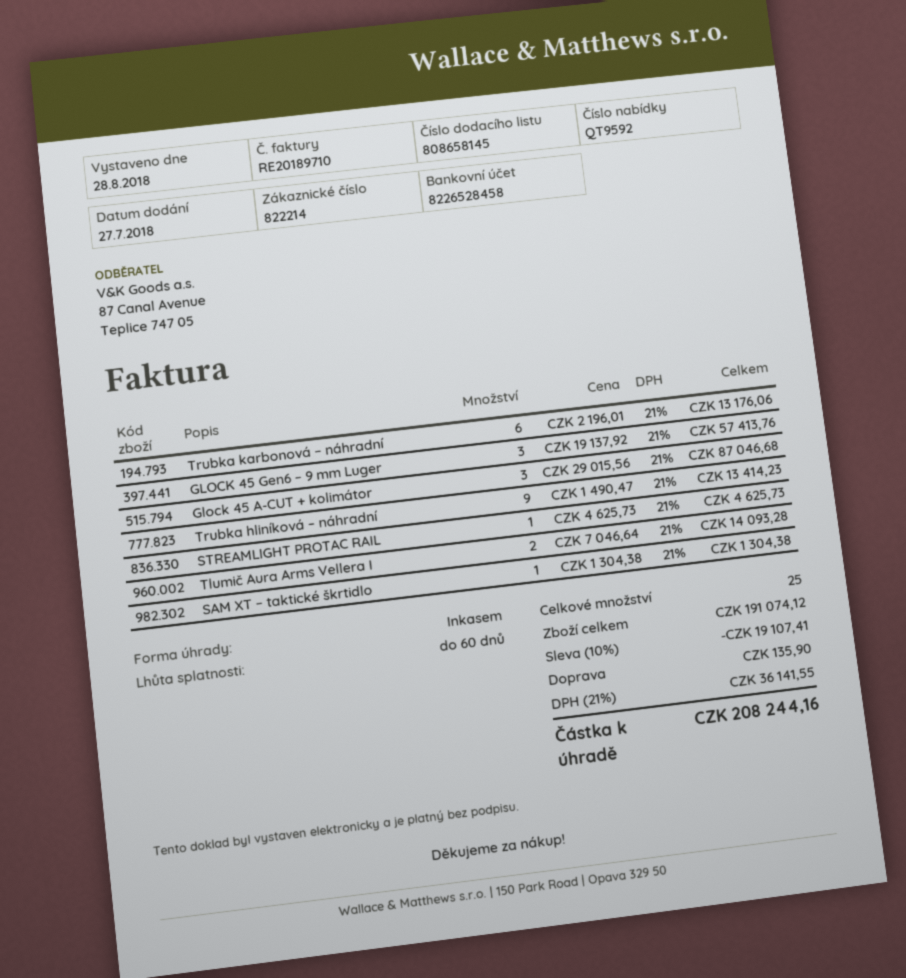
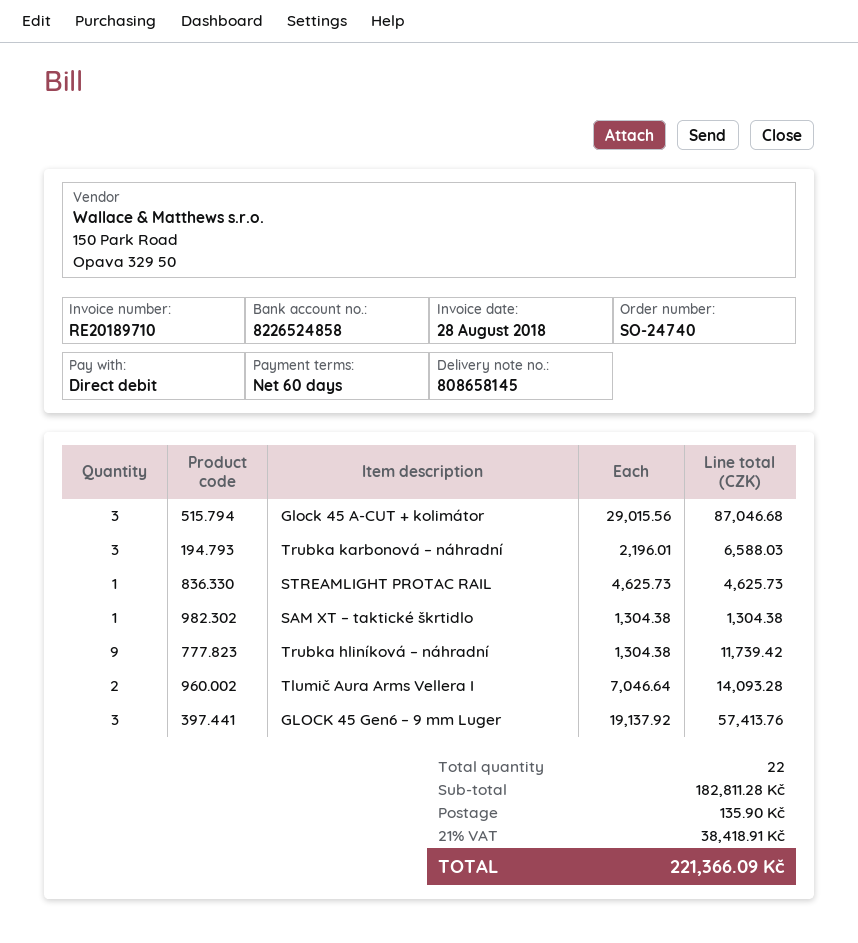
bank account: 8226528458 -> 8226524858
Trubka karbonová – náhradní: 6 x 2196.01 = 13176.06 -> 3 x 2196.01 = 6588.03
Trubka hliníková – náhradní: 9 x 1490.47 = 13414.23 -> 9 x 1304.38 = 11739.42
total quantity: 25 -> 22
subtotal: 191074.12 -> 182811.28
discount: 10% = 19107.41 -> none
tax: 21% = 36141.55 -> 21% = 38418.91
total: 208244.16 -> 221366.09

